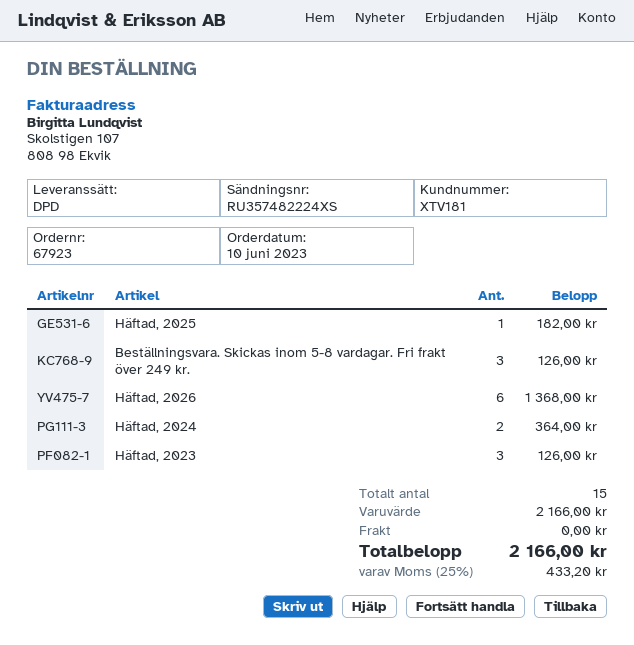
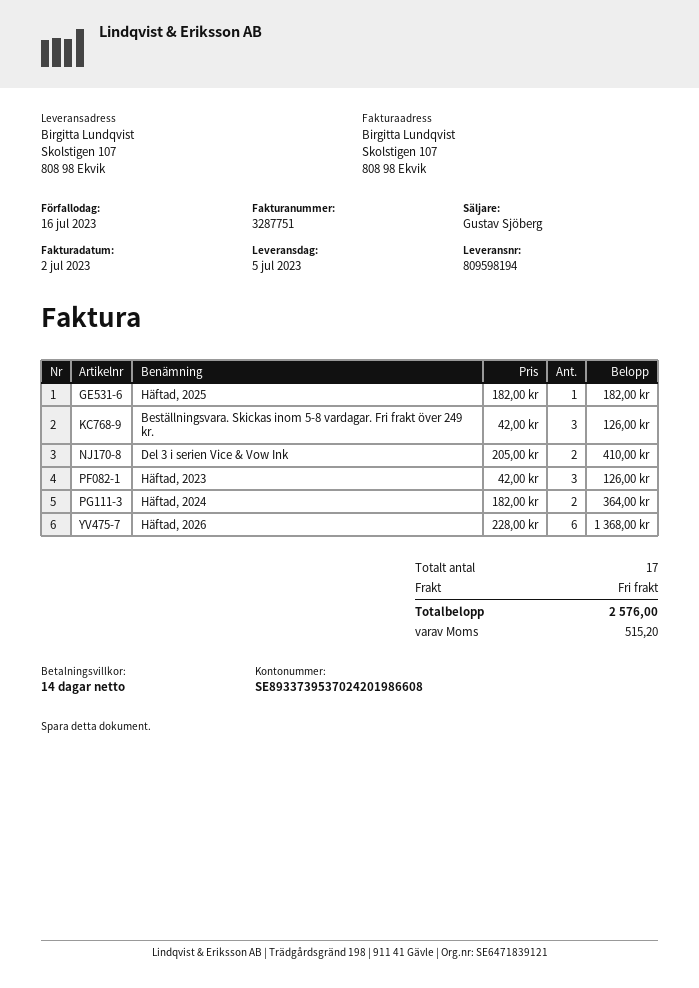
Del 3 i serien Vice & Vow Ink: none -> 2 for 410.00
total quantity: 15 -> 17
tax: 433.20 -> 515.20
total: 2166.00 -> 2576.00

